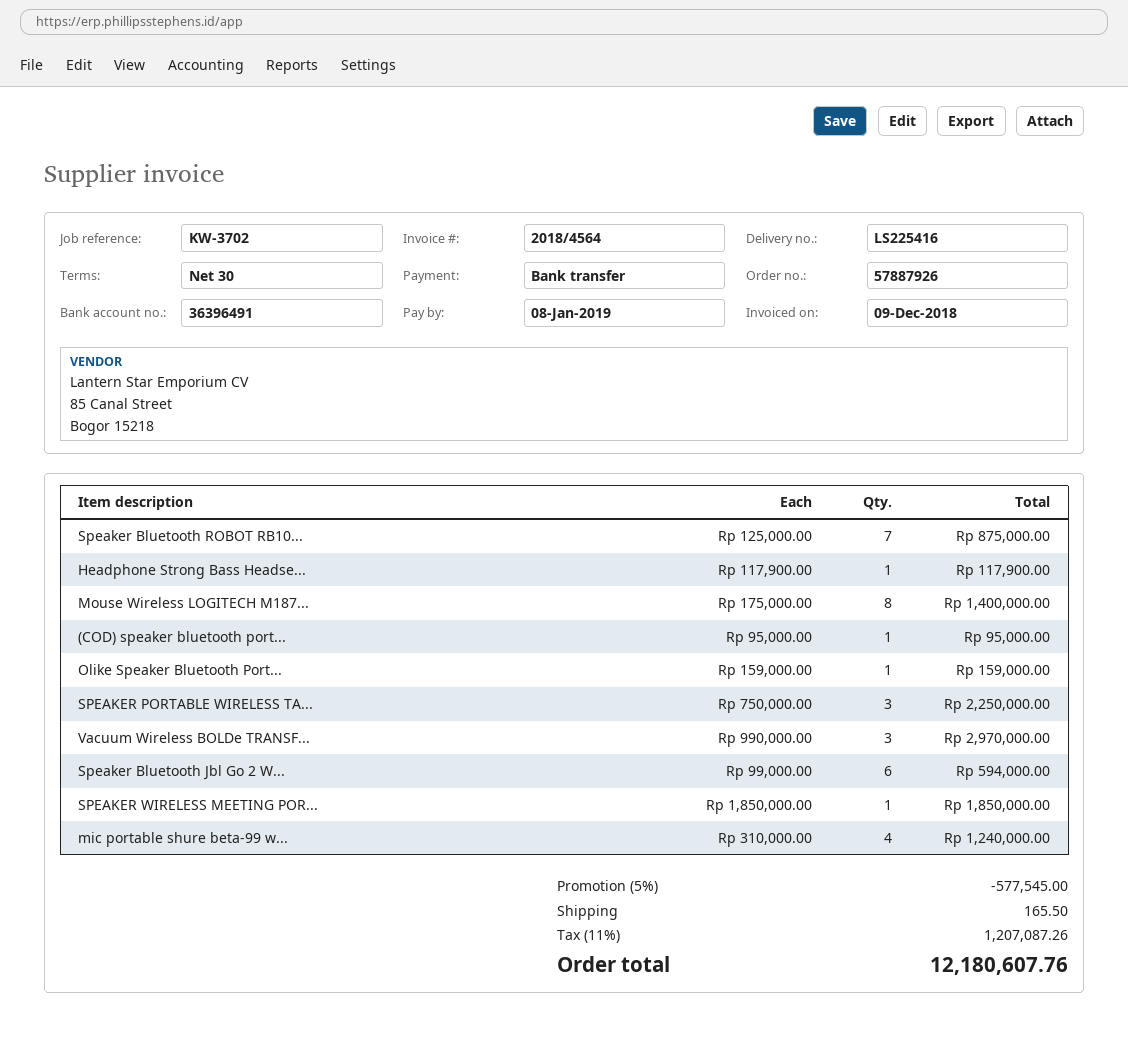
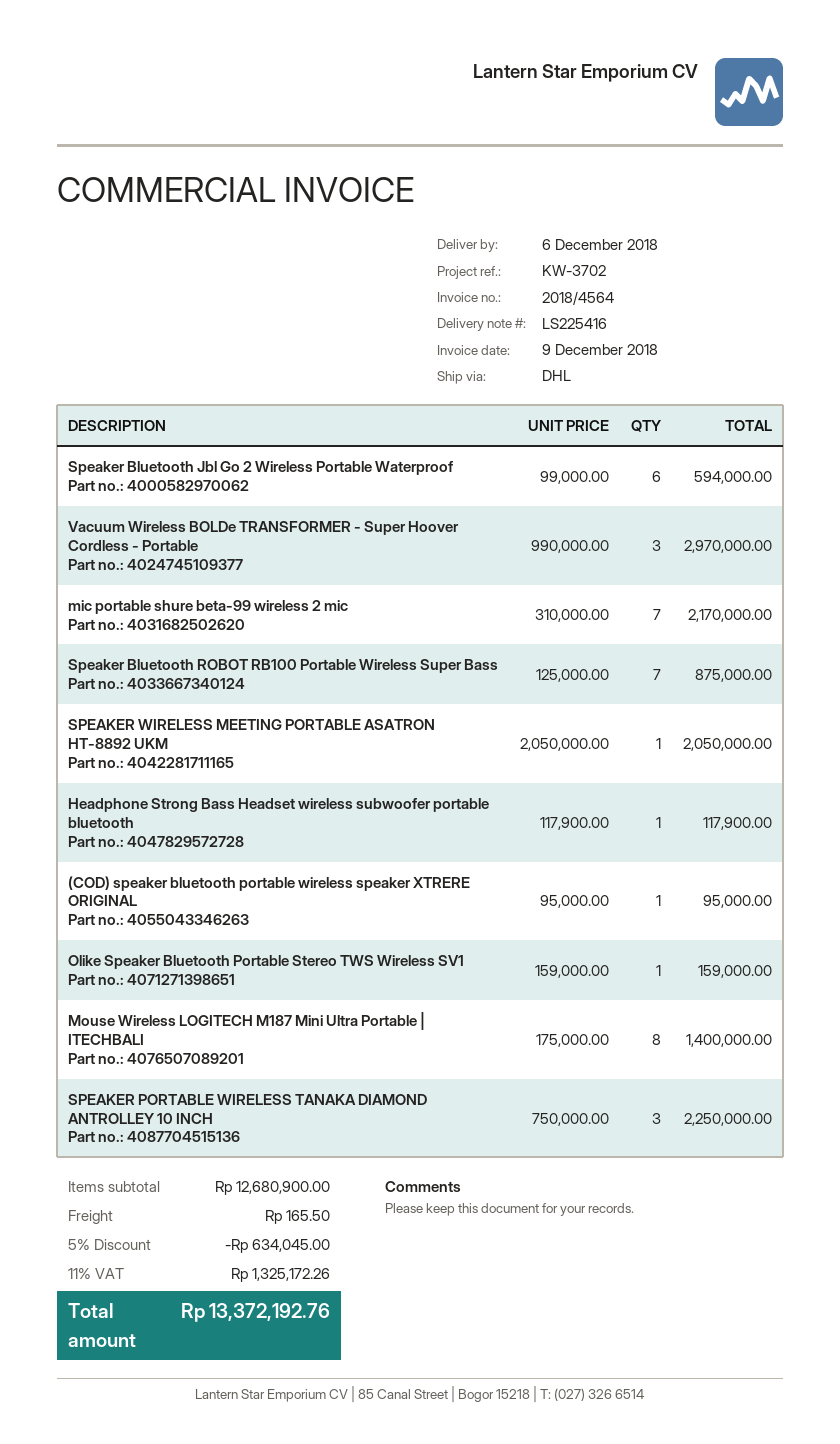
SPEAKER WIRELESS MEETING POR...: 1 x 1850000.00 = 1850000.00 -> 1 x 2050000.00 = 2050000.00
mic portable shure beta-99 w...: 4 x 310000.00 = 1240000.00 -> 7 x 310000.00 = 2170000.00
discount: 5% = 577545.00 -> 5% = 634045.00
tax: 11% = 1207087.26 -> 11% = 1325172.26
total: 12180607.76 -> 13372192.76

